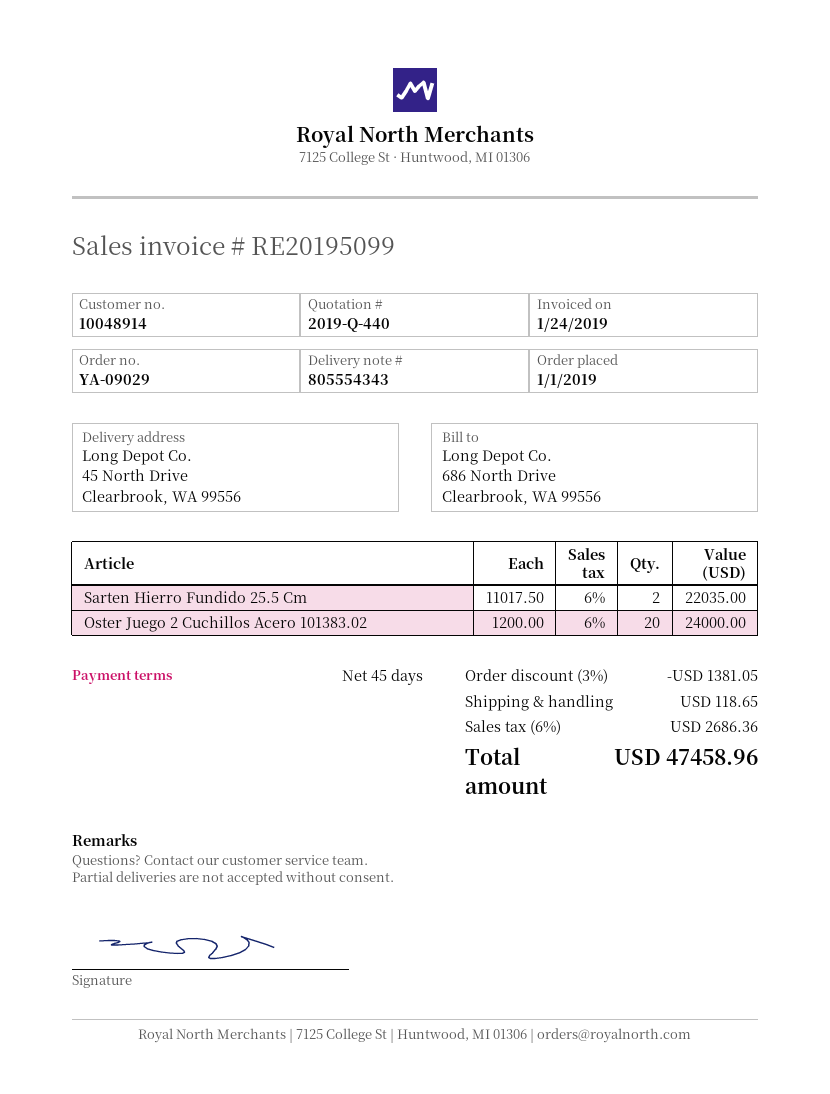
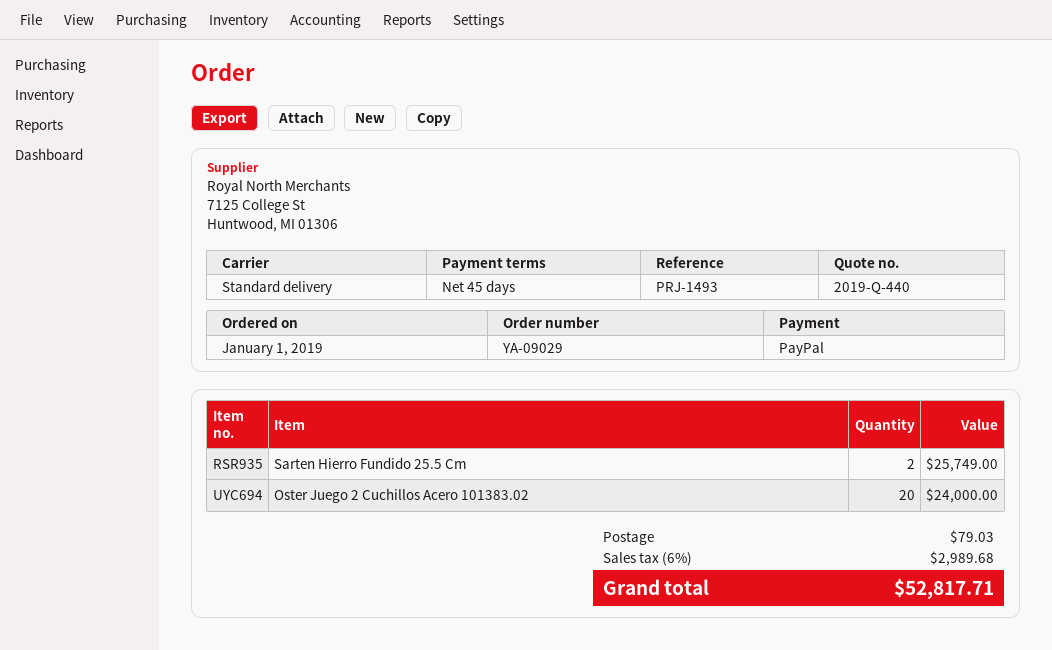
Sarten Hierro Fundido 25.5 Cm: 2 for 22035.00 -> 2 for 25749.00
discount: 3% = 1381.05 -> none
shipping: 118.65 -> 79.03
tax: 6% = 2686.36 -> 6% = 2989.68
total: 47458.96 -> 52817.71

